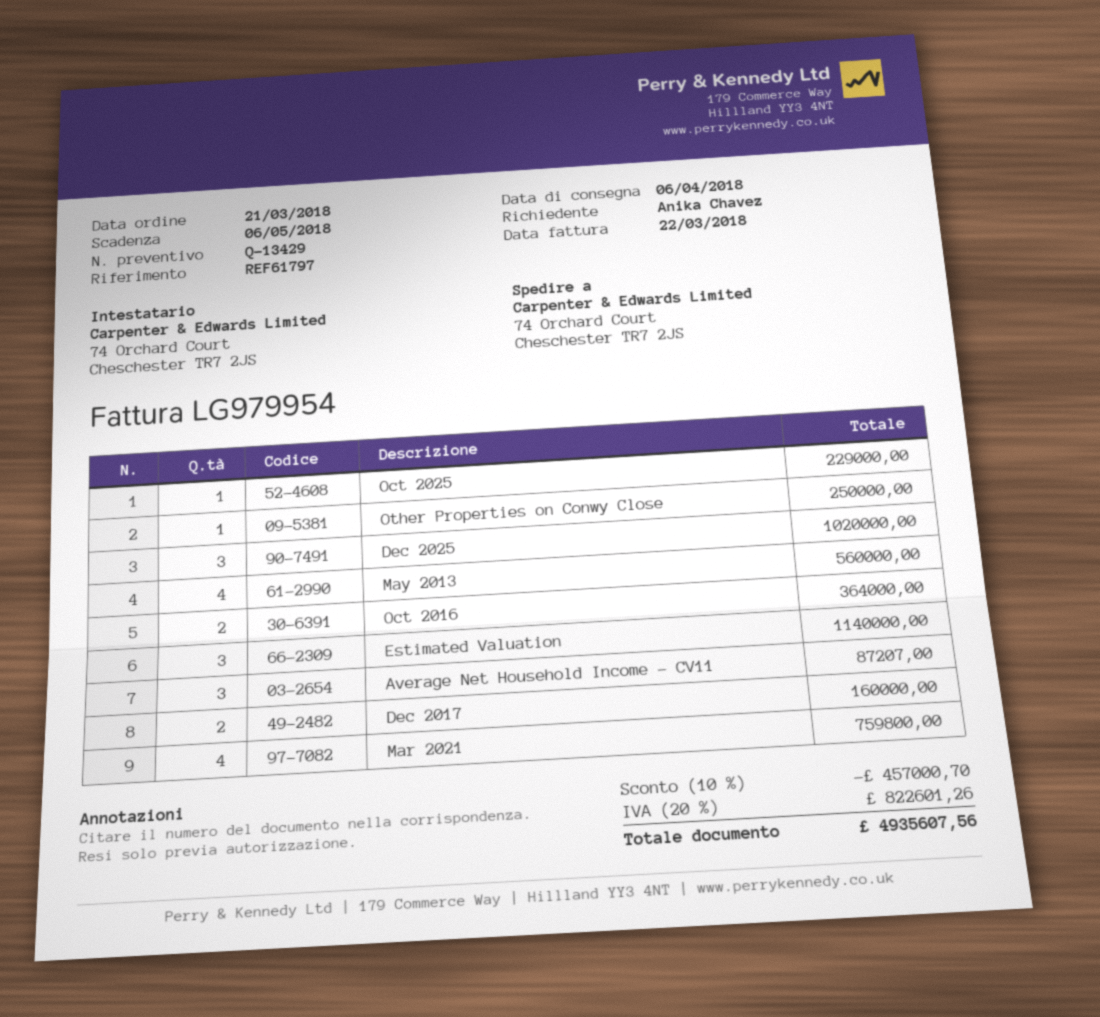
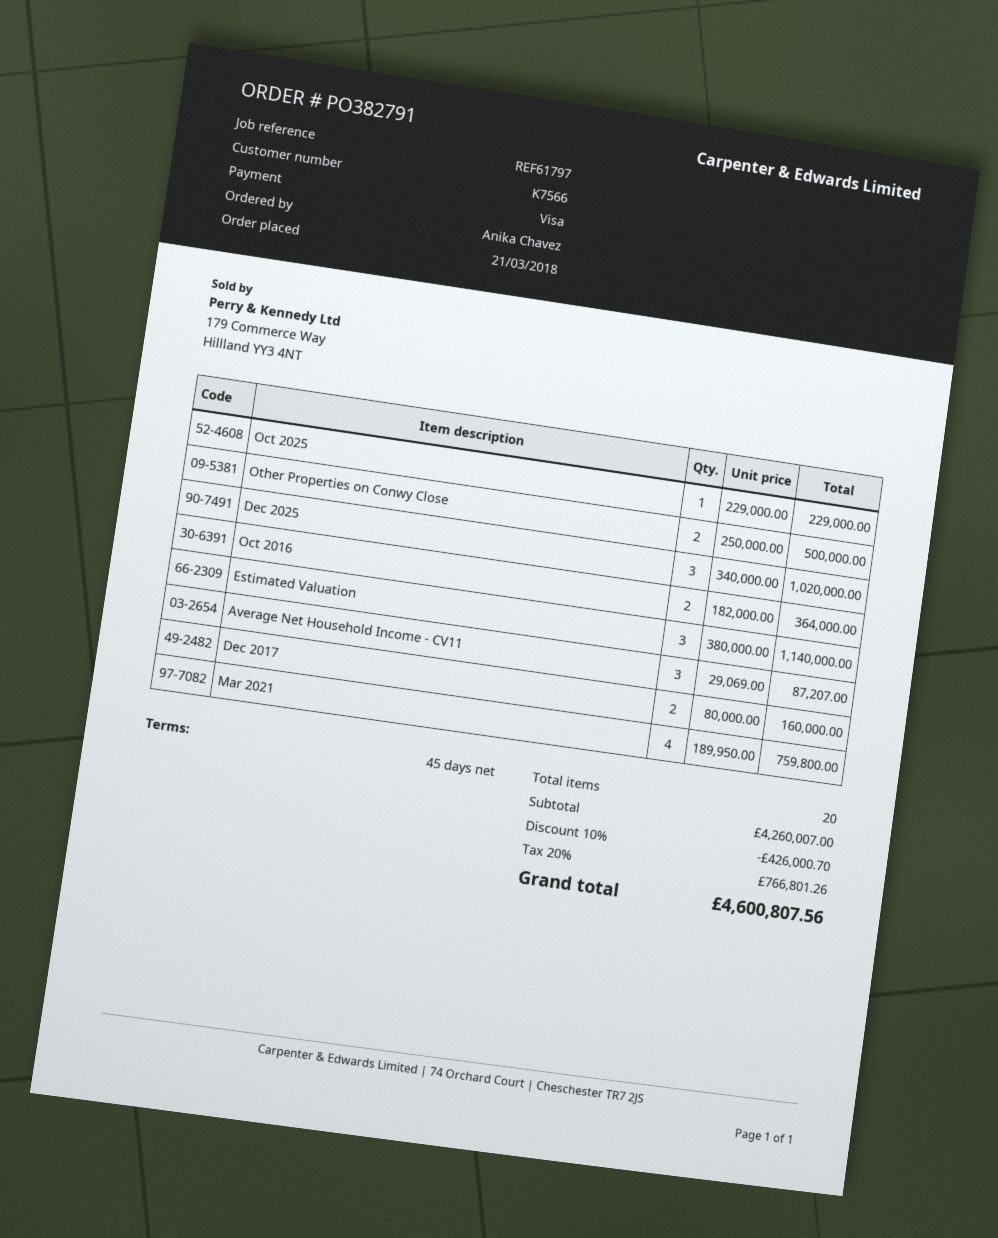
Other Properties on Conwy Close: 1 for 250000.00 -> 2 for 500000.00
May 2013: 4 for 560000.00 -> none
discount: 10% = 457000.70 -> 10% = 426000.70
tax: 20% = 822601.26 -> 20% = 766801.26
total: 4935607.56 -> 4600807.56

